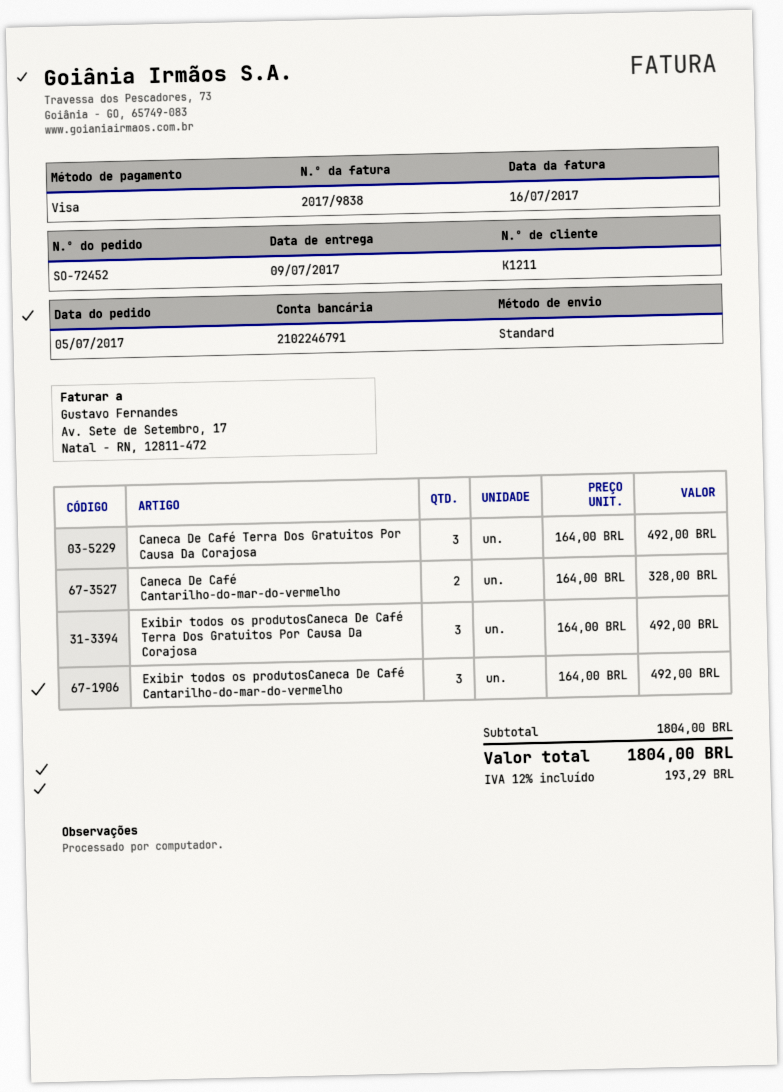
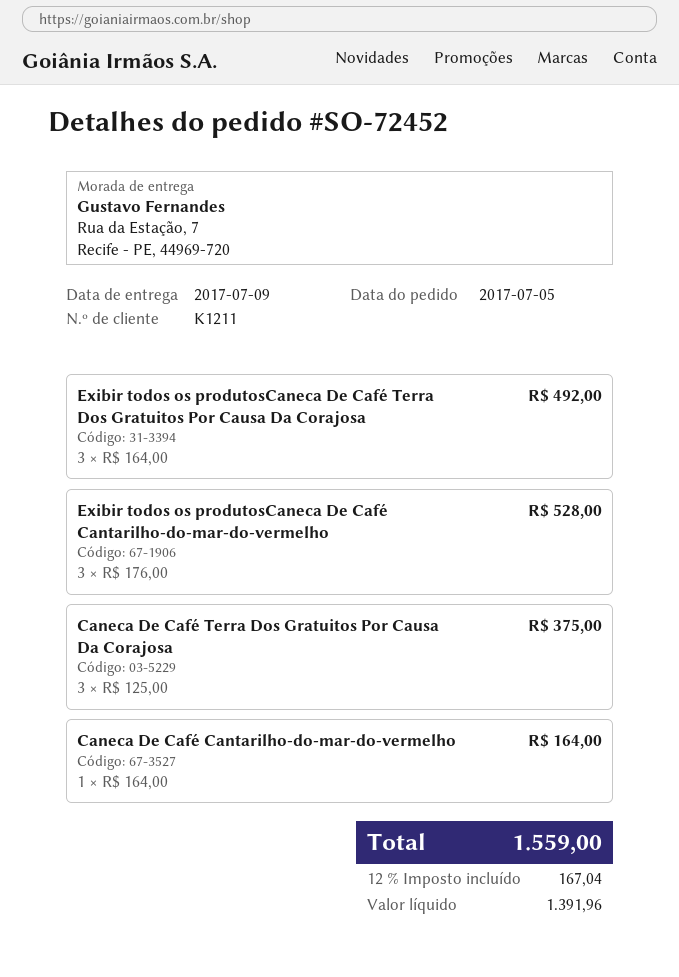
Caneca De Café Terra Dos Gratuitos Por Causa Da Corajosa: 3 x 164.00 = 492.00 -> 3 x 125.00 = 375.00
Caneca De Café Cantarilho-do-mar-do-vermelho: 2 x 164.00 = 328.00 -> 1 x 164.00 = 164.00
Exibir todos os produtosCaneca De Café Cantarilho-do-mar-do-vermelho: 3 x 164.00 = 492.00 -> 3 x 176.00 = 528.00
tax: 12% = 193.29 -> 12% = 167.04
total: 1804.00 -> 1559.00

